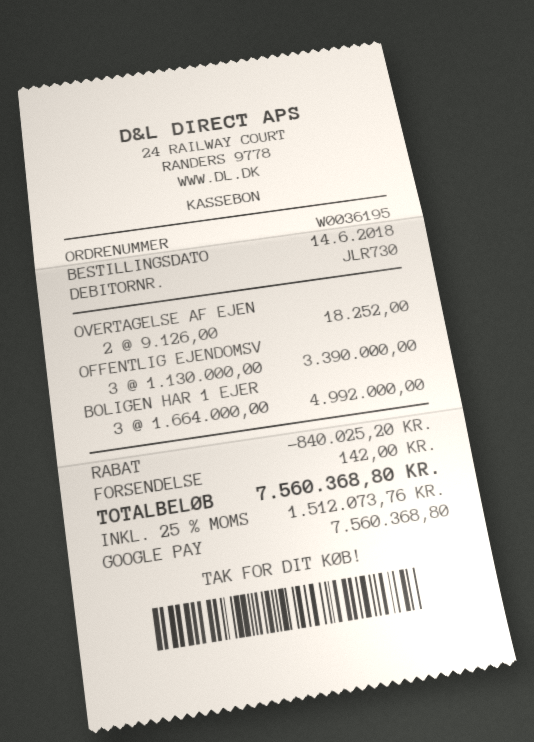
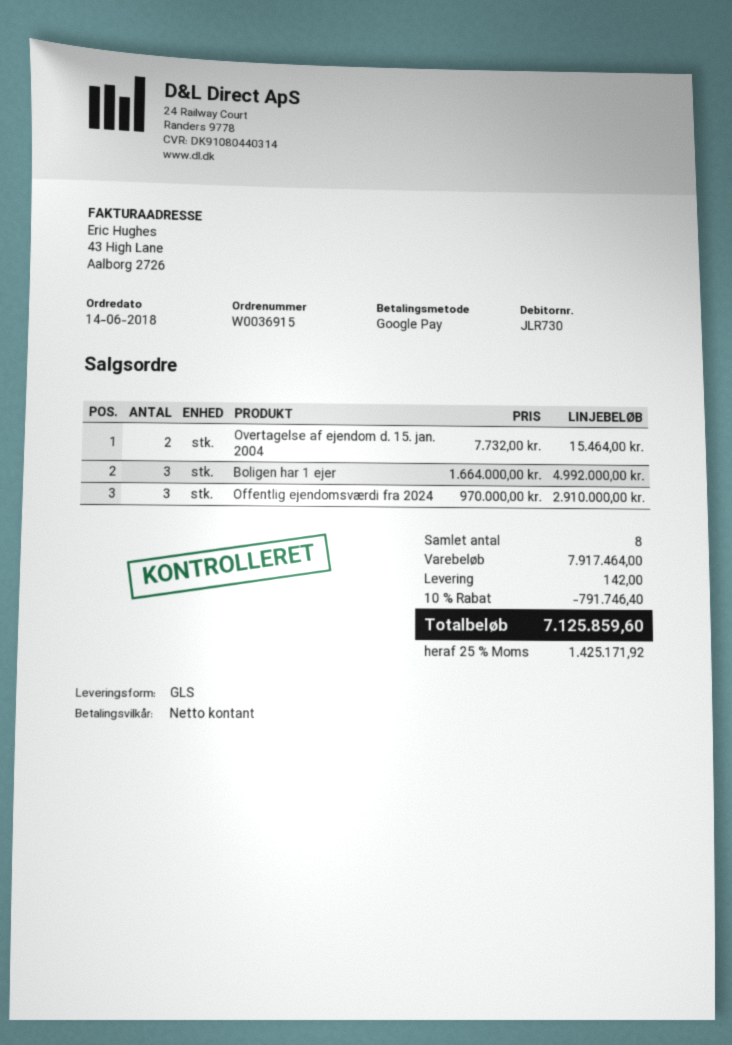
order number: W0036195 -> W0036915
OVERTAGELSE AF EJEN: 2 x 9126.00 = 18252.00 -> 2 x 7732.00 = 15464.00
OFFENTLIG EJENDOMSV: 3 x 1130000.00 = 3390000.00 -> 3 x 970000.00 = 2910000.00
discount: 840025.20 -> 791746.40
tax: 25% = 1512073.76 -> 25% = 1425171.92
total: 7560368.80 -> 7125859.60

